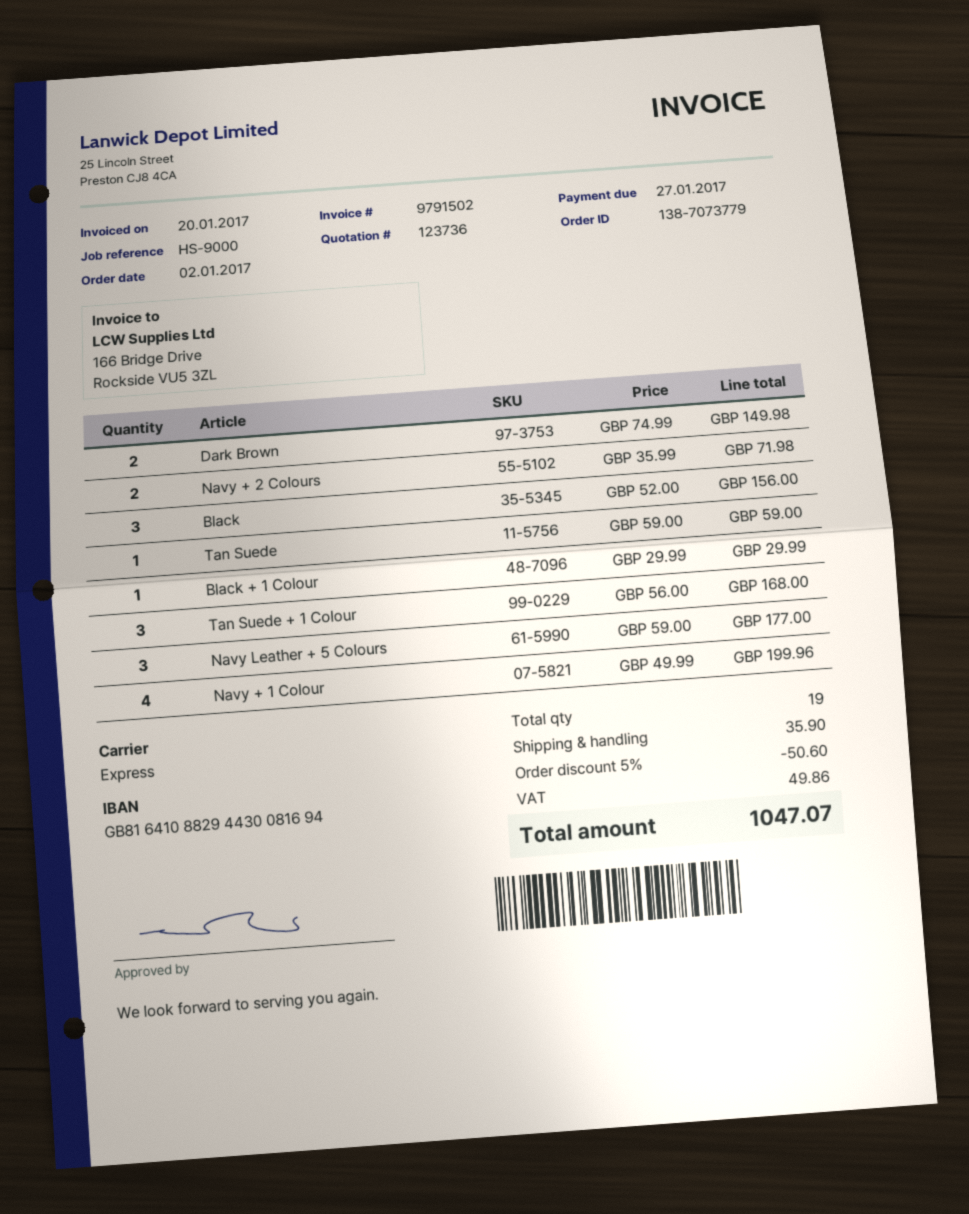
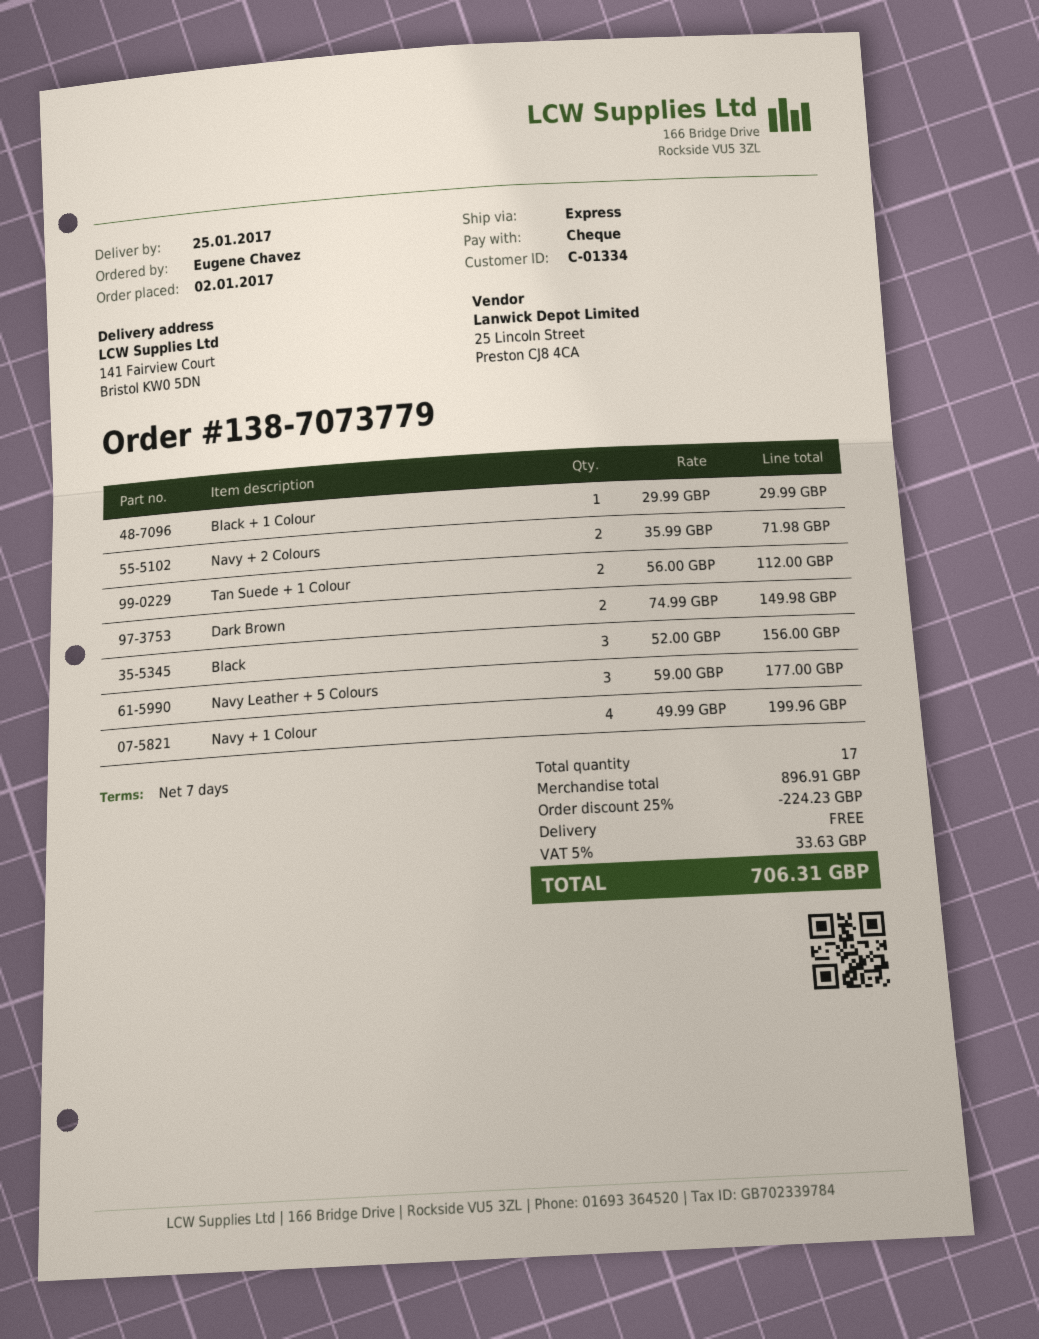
Tan Suede: 1 x 59.00 = 59.00 -> none
Tan Suede + 1 Colour: 3 x 56.00 = 168.00 -> 2 x 56.00 = 112.00
total quantity: 19 -> 17
discount: 5% = 50.60 -> 25% = 224.23
shipping: 35.90 -> 0.00
tax: 49.86 -> 33.63
total: 1047.07 -> 706.31

